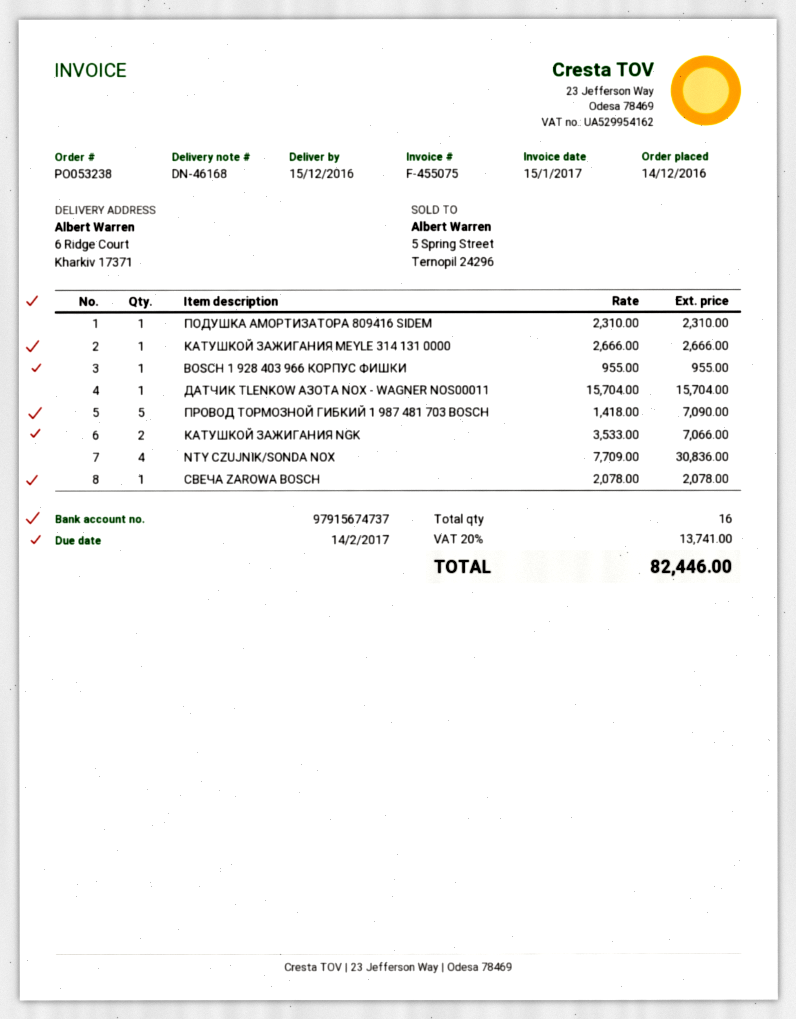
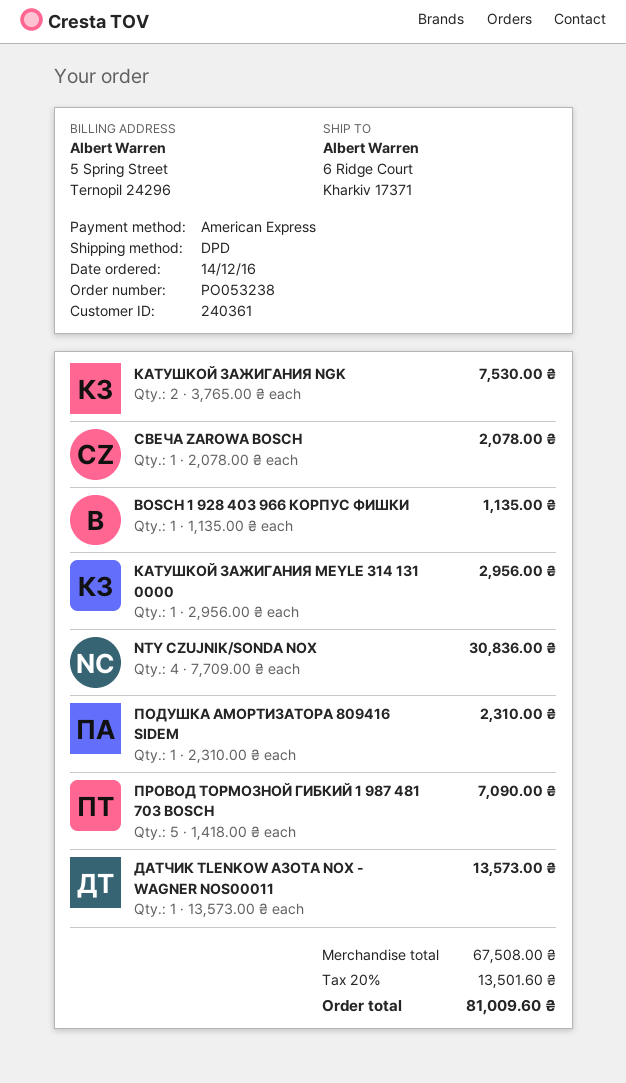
КАТУШКОЙ ЗАЖИГАНИЯ MEYLE 314 131 0000: 1 x 2666.00 = 2666.00 -> 1 x 2956.00 = 2956.00
BOSCH 1 928 403 966 КОРПУС ФИШКИ: 1 x 955.00 = 955.00 -> 1 x 1135.00 = 1135.00
ДАТЧИК TLENKOW АЗОТА NOX - WAGNER NOS00011: 1 x 15704.00 = 15704.00 -> 1 x 13573.00 = 13573.00
КАТУШКОЙ ЗАЖИГАНИЯ NGK: 2 x 3533.00 = 7066.00 -> 2 x 3765.00 = 7530.00
tax: 20% = 13741.00 -> 20% = 13501.60
total: 82446.00 -> 81009.60

